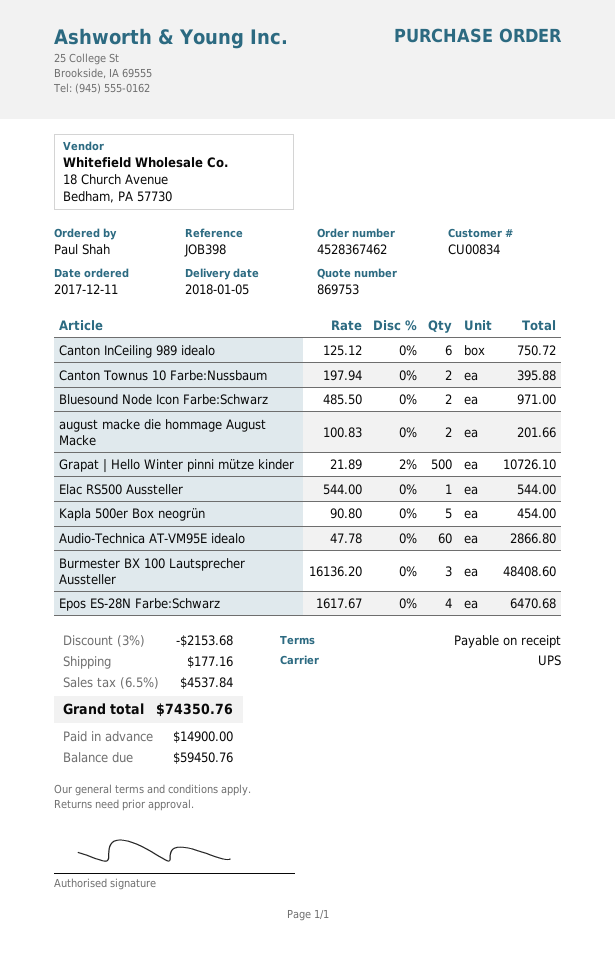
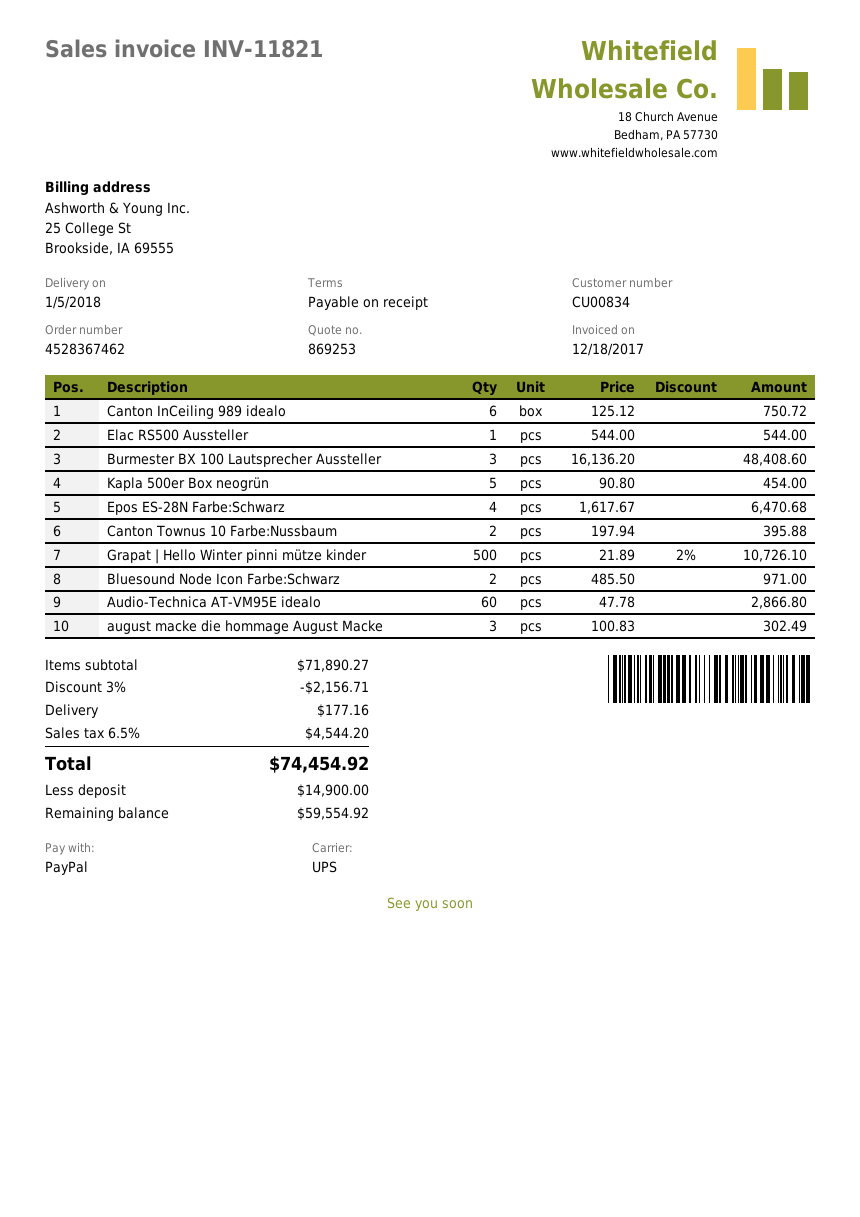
quote number: 869753 -> 869253
august macke die hommage August Macke: 2 x 100.83 = 201.66 -> 3 x 100.83 = 302.49
discount: 3% = 2153.68 -> 3% = 2156.71
tax: 6.5% = 4537.84 -> 6.5% = 4544.20
total: 74350.76 -> 74454.92
balance: 59450.76 -> 59554.92

